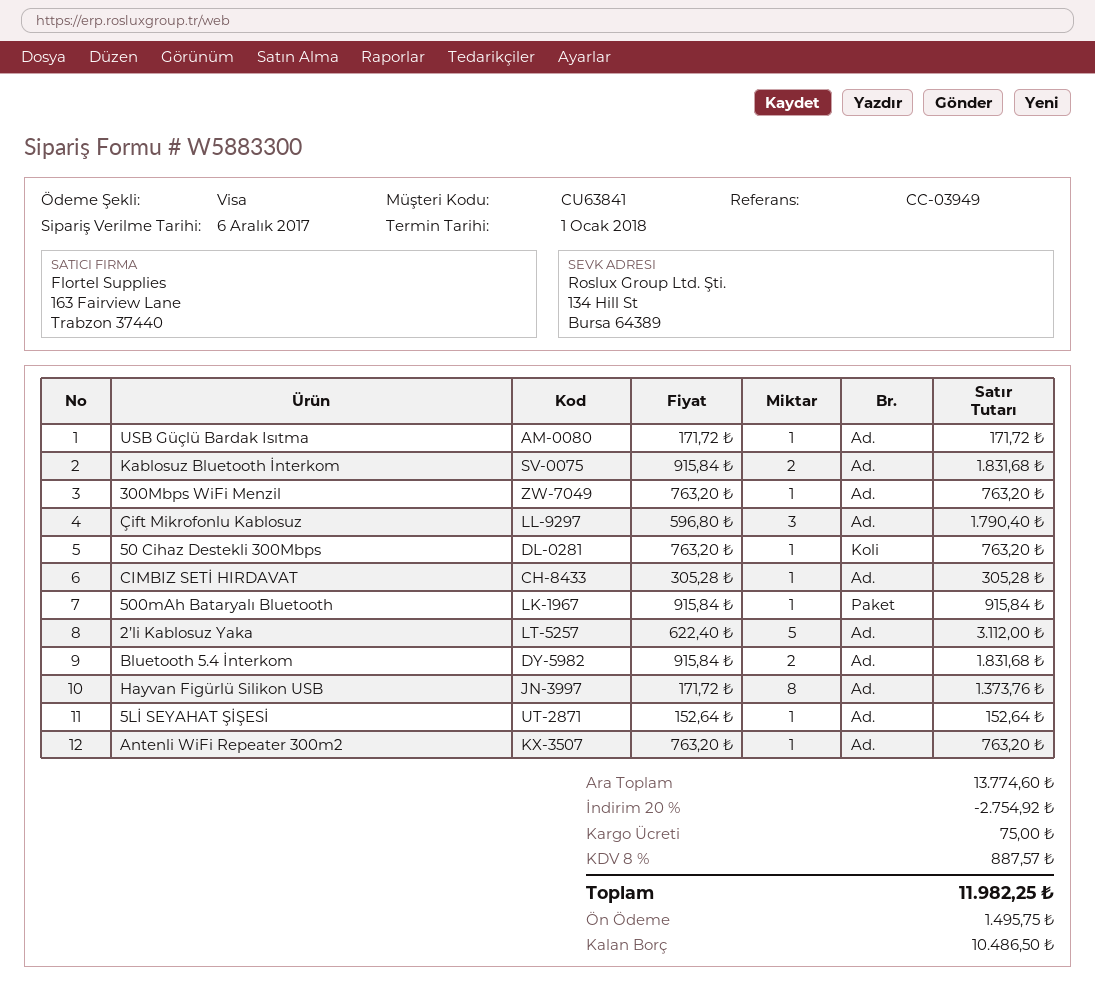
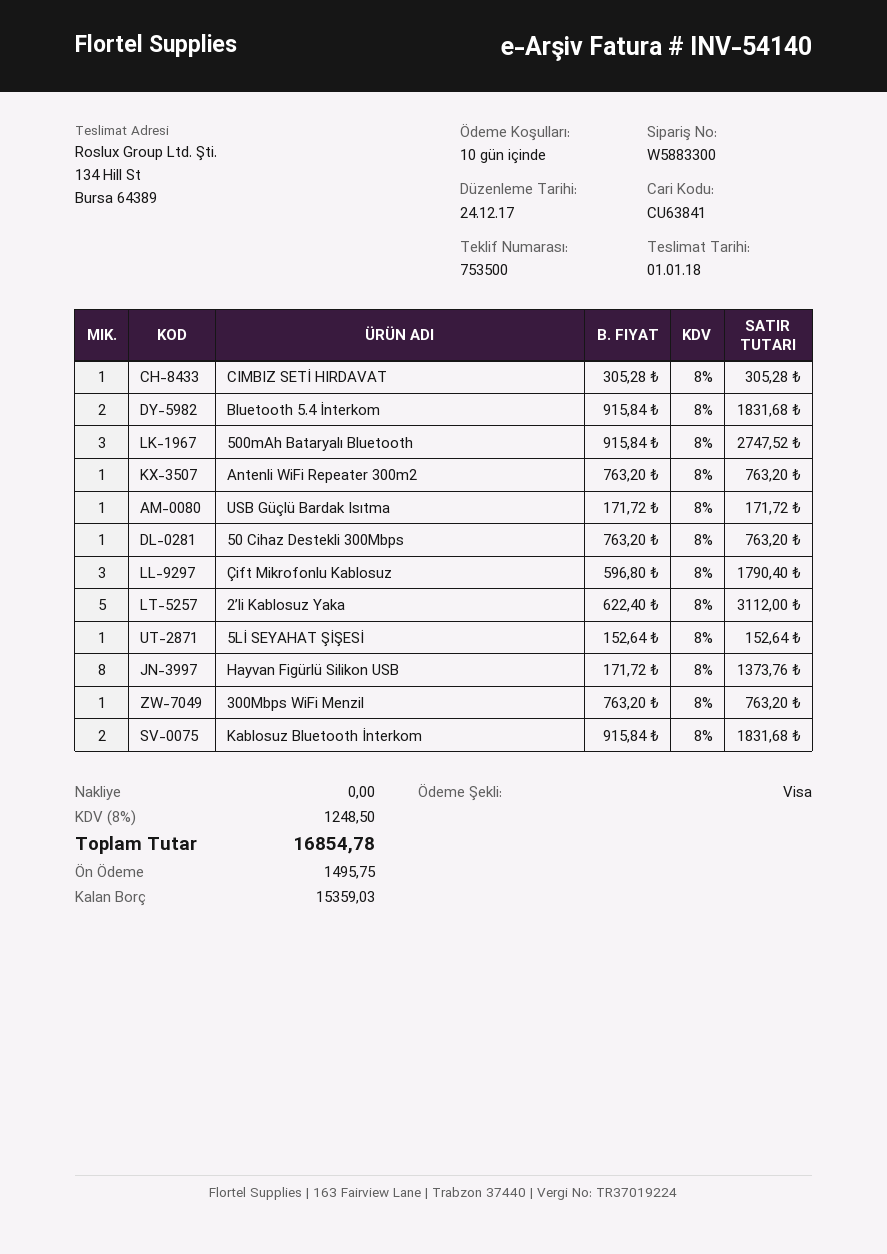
500mAh Bataryalı Bluetooth: 1 x 915.84 = 915.84 -> 3 x 915.84 = 2747.52
discount: 20% = 2754.92 -> none
shipping: 75.00 -> 0.00
tax: 8% = 887.57 -> 8% = 1248.50
total: 11982.25 -> 16854.78
balance: 10486.50 -> 15359.03

